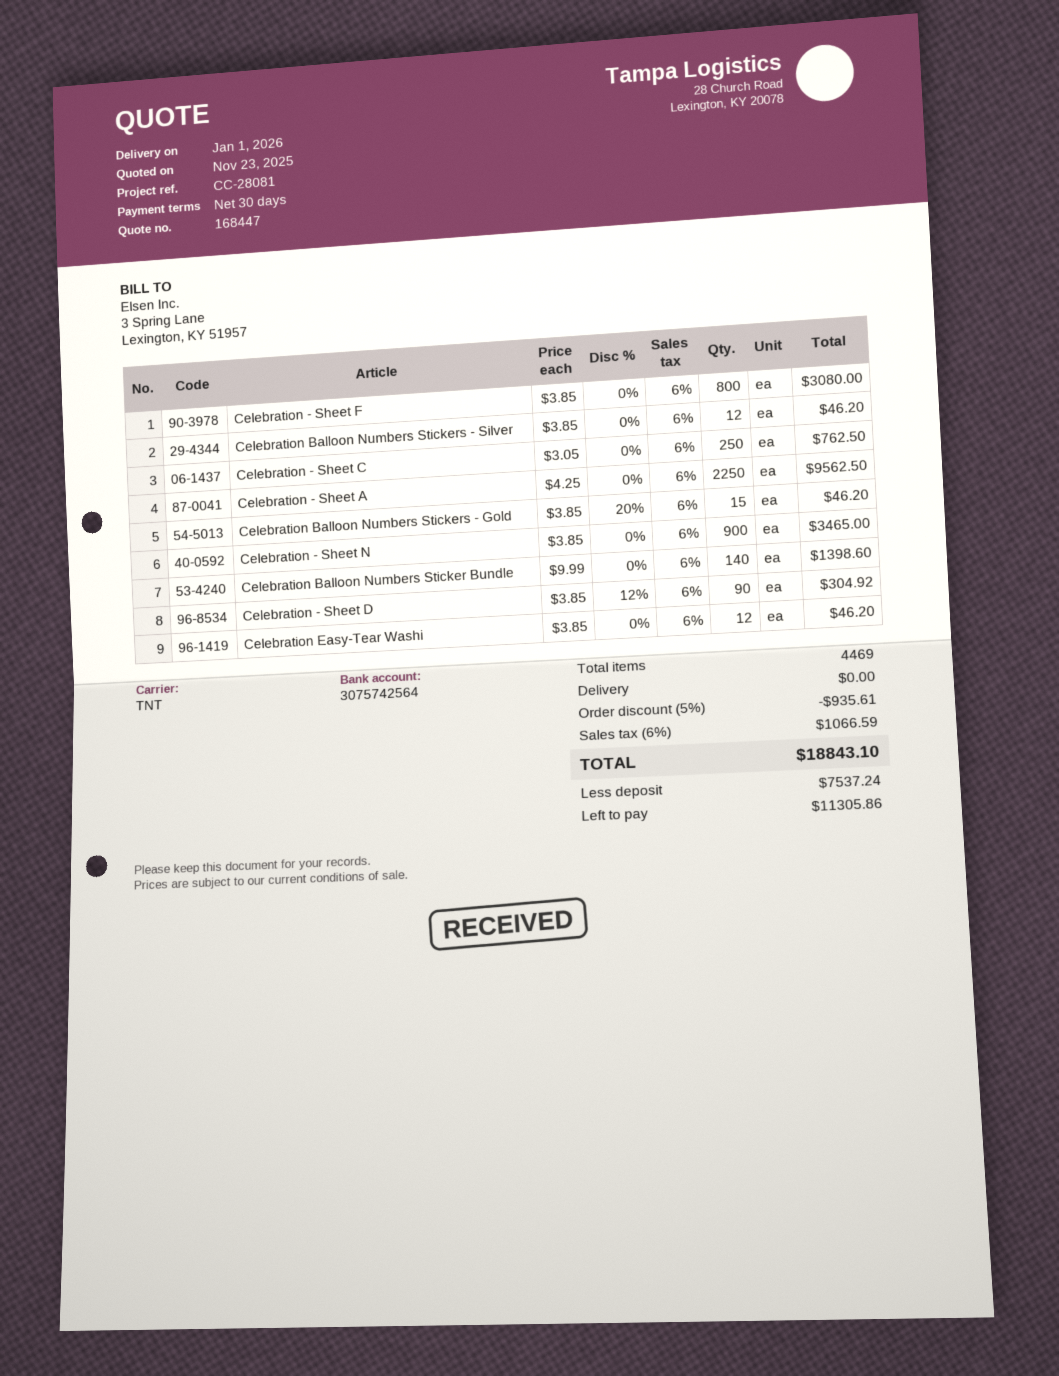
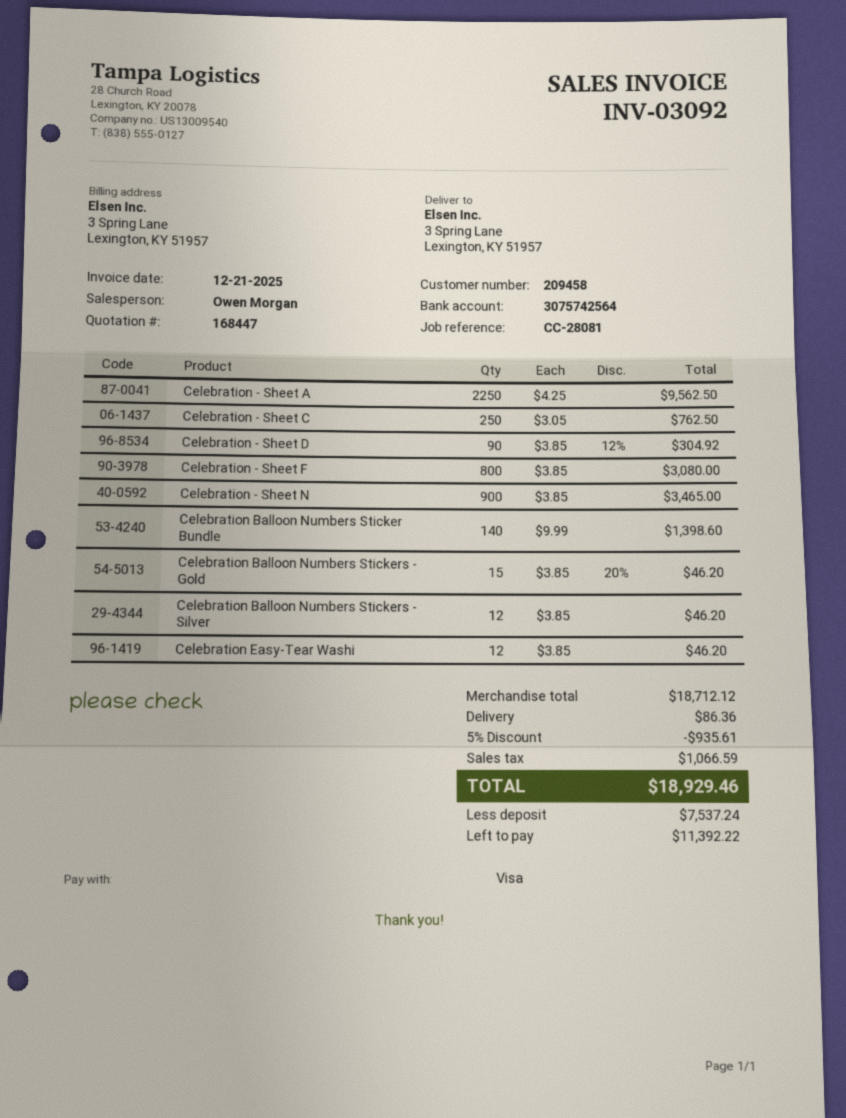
shipping: 0.00 -> 86.36
total: 18843.10 -> 18929.46
balance: 11305.86 -> 11392.22

